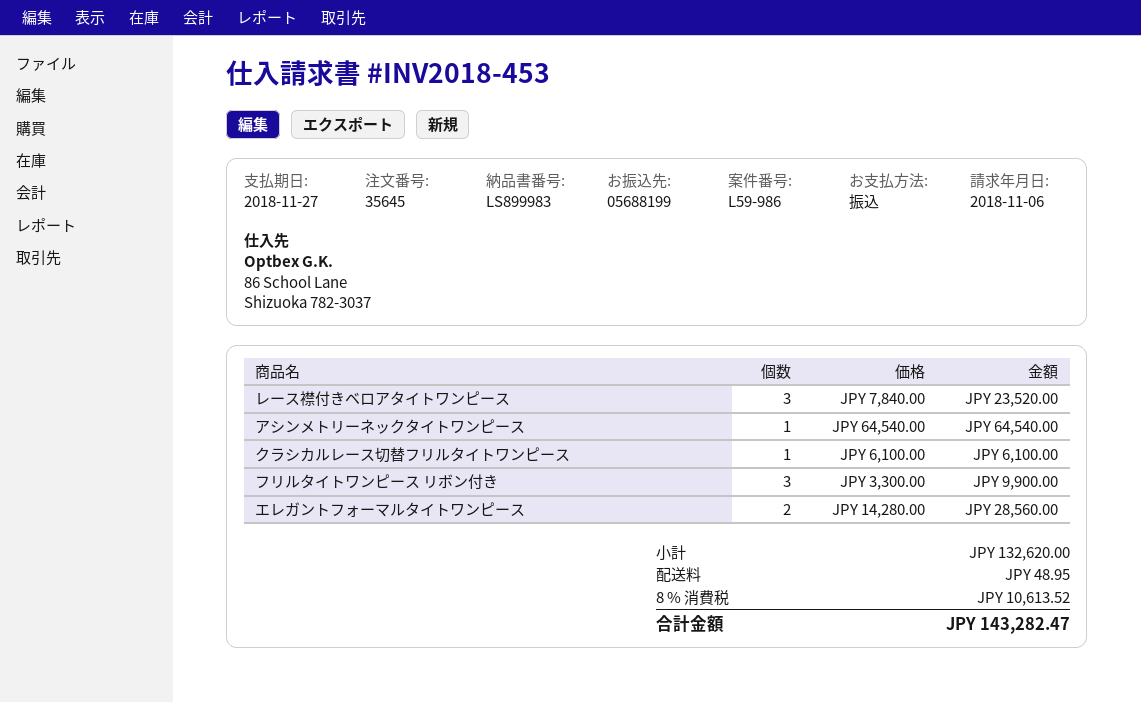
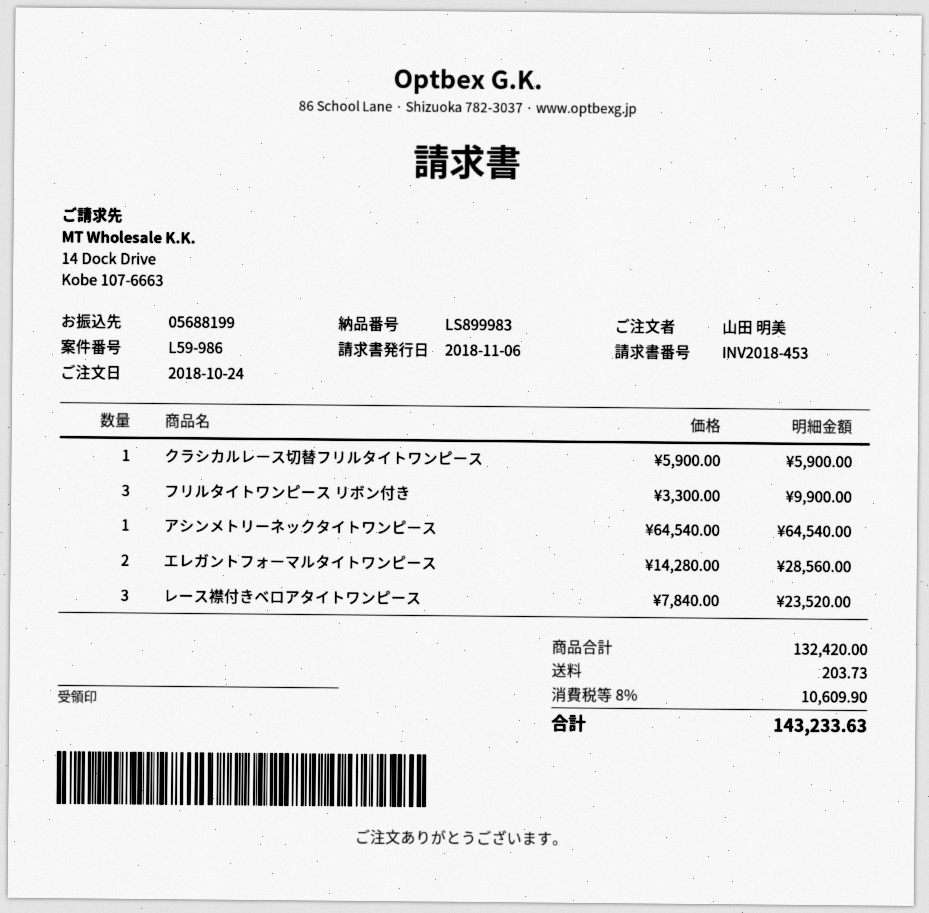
クラシカルレース切替フリルタイトワンピース: 1 x 6100.00 = 6100.00 -> 1 x 5900.00 = 5900.00
subtotal: 132620.00 -> 132420.00
shipping: 48.95 -> 203.73
tax: 8% = 10613.52 -> 8% = 10609.90
total: 143282.47 -> 143233.63

